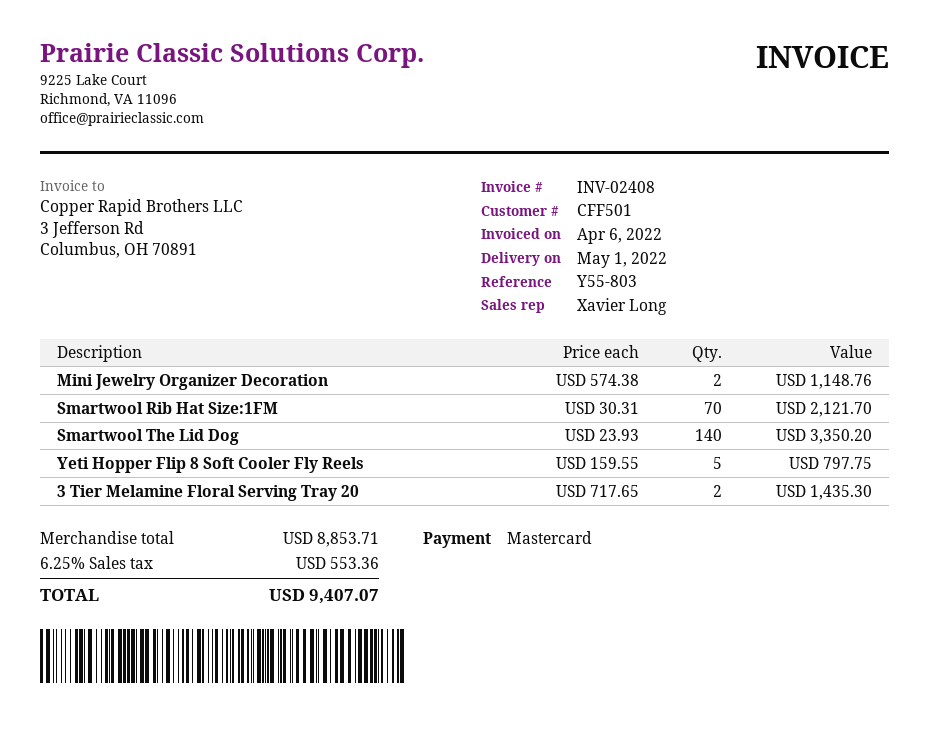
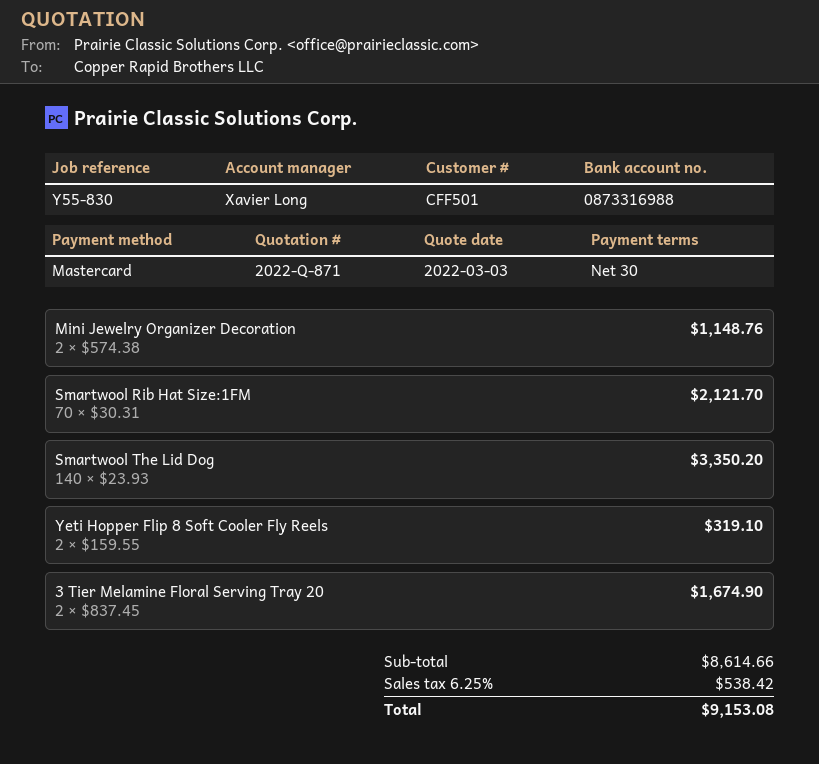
reference: Y55-803 -> Y55-830
Yeti Hopper Flip 8 Soft Cooler Fly Reels: 5 x 159.55 = 797.75 -> 2 x 159.55 = 319.10
3 Tier Melamine Floral Serving Tray 20: 2 x 717.65 = 1435.30 -> 2 x 837.45 = 1674.90
subtotal: 8853.71 -> 8614.66
tax: 6.25% = 553.36 -> 6.25% = 538.42
total: 9407.07 -> 9153.08

